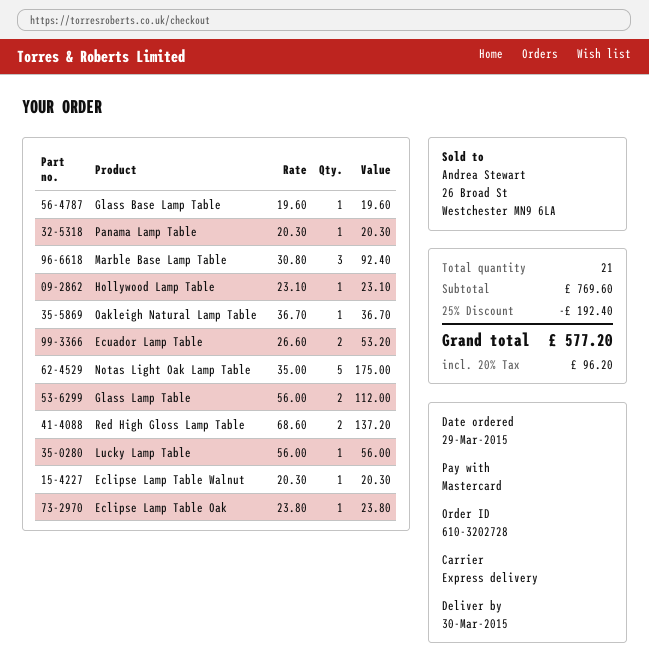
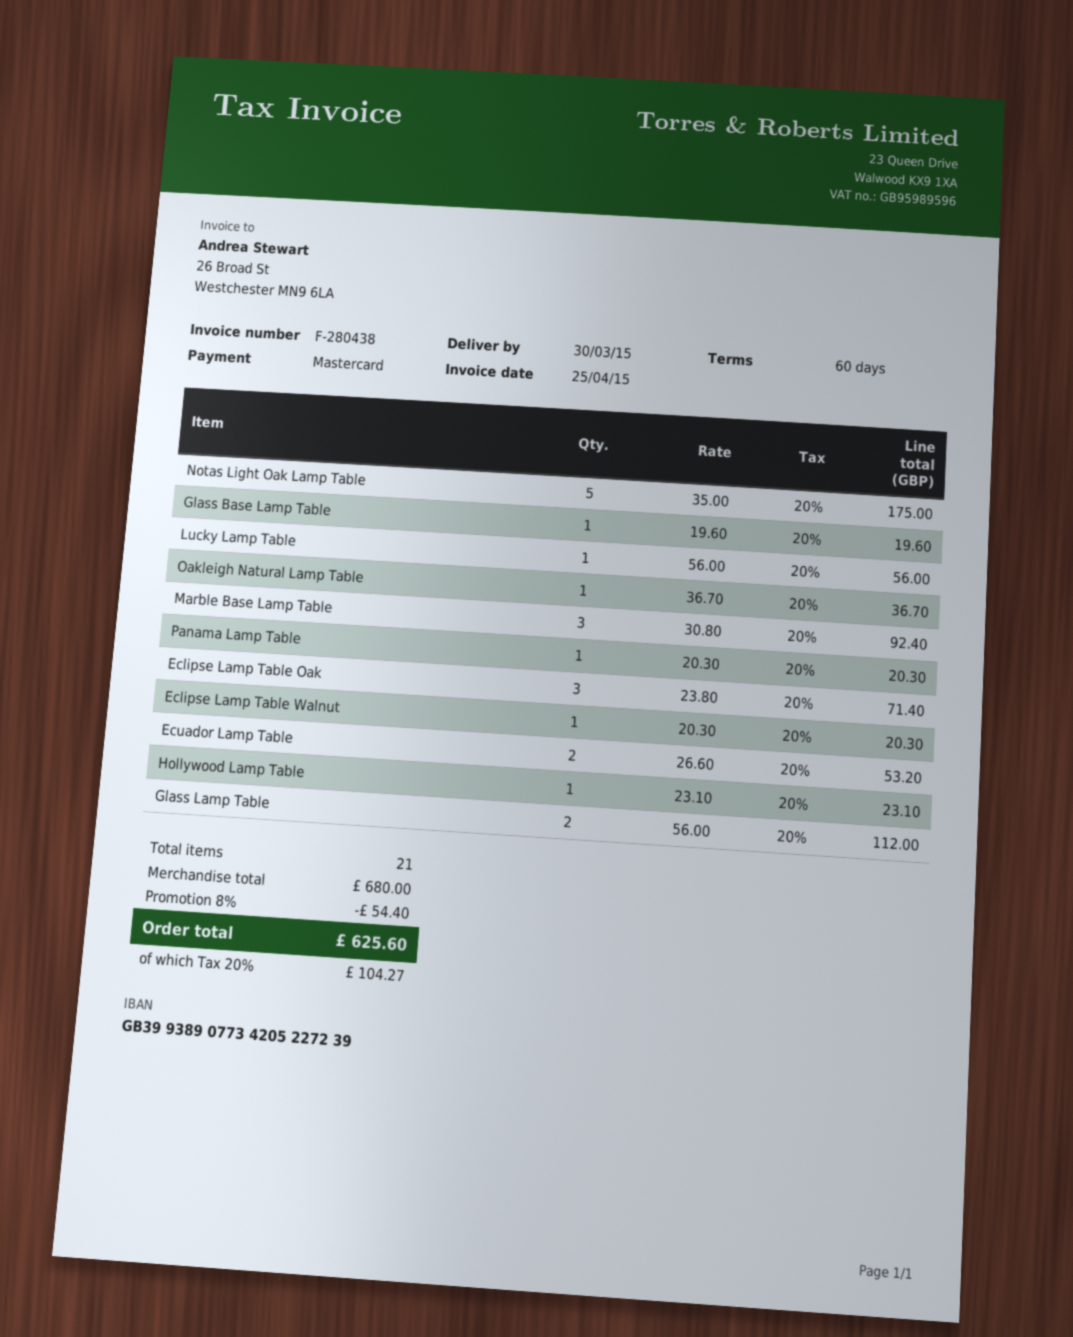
Red High Gloss Lamp Table: 2 x 68.60 = 137.20 -> none
Eclipse Lamp Table Oak: 1 x 23.80 = 23.80 -> 3 x 23.80 = 71.40
subtotal: 769.60 -> 680.00
discount: 25% = 192.40 -> 8% = 54.40
tax: 20% = 96.20 -> 20% = 104.27
total: 577.20 -> 625.60

